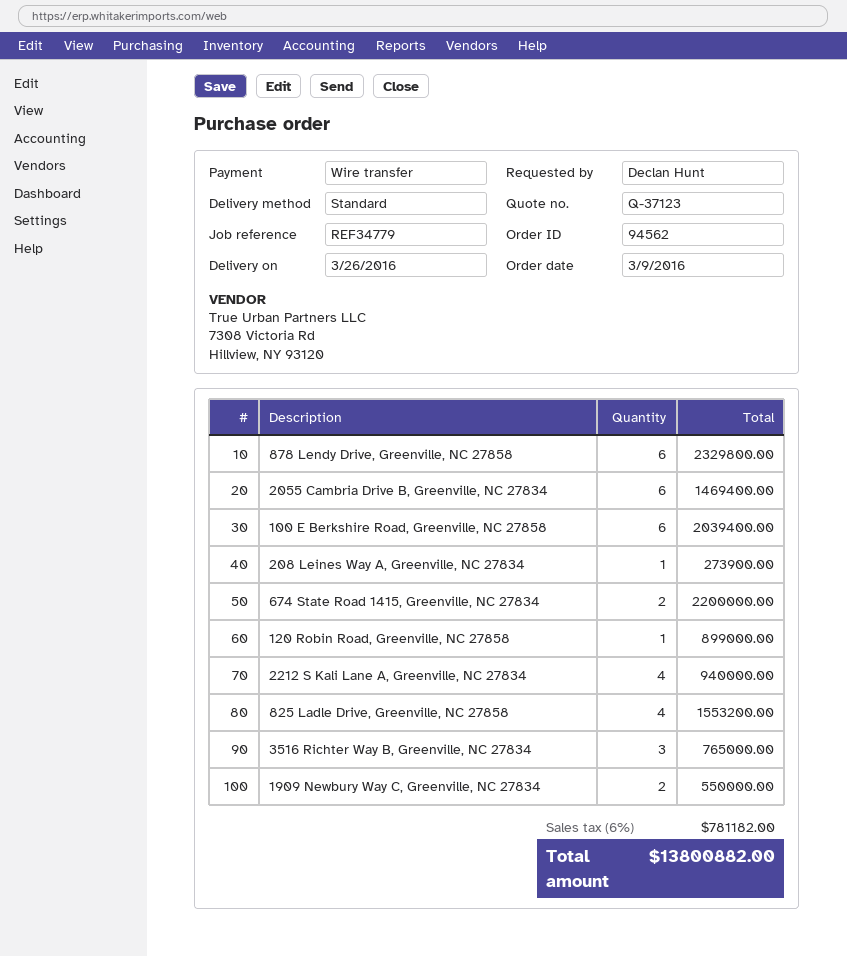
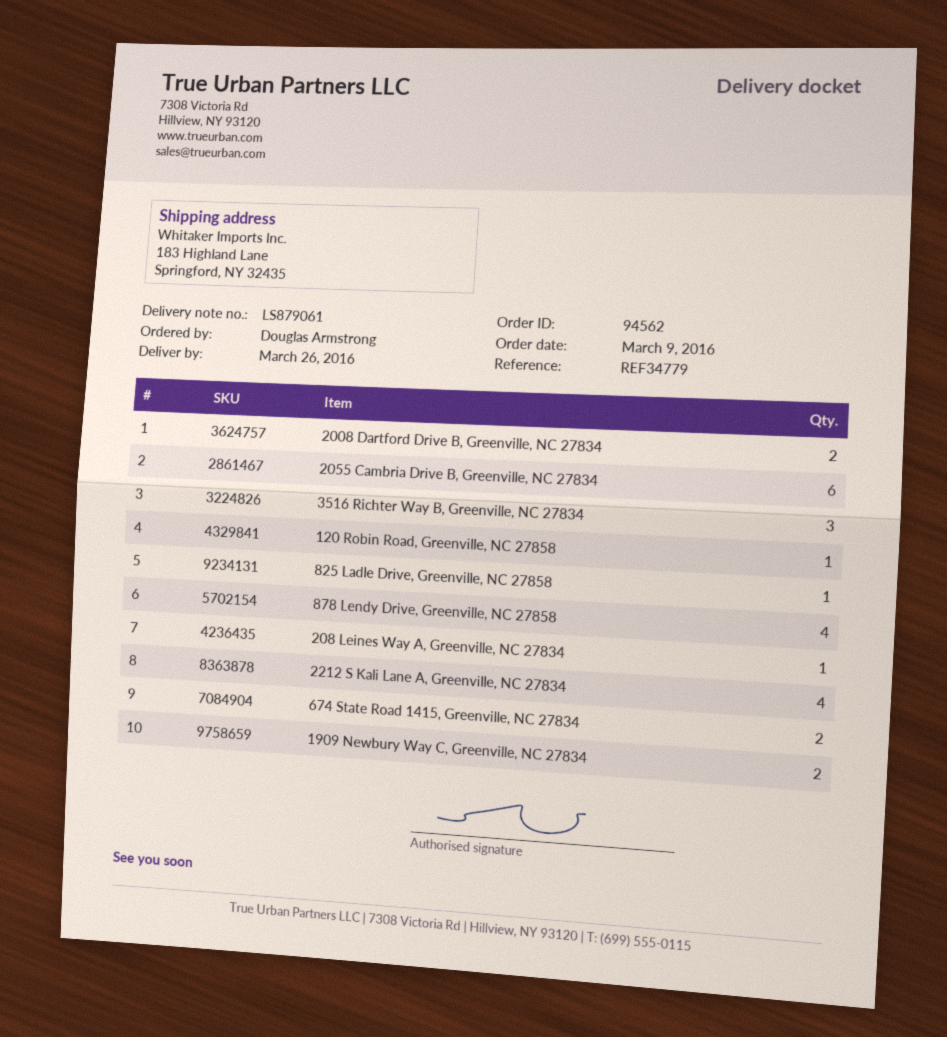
ordered by: Declan Hunt -> Douglas Armstrong
878 Lendy Drive, Greenville, NC 27858: 6 -> 4
100 E Berkshire Road, Greenville, NC 27858: 6 -> none
825 Ladle Drive, Greenville, NC 27858: 4 -> 1
2008 Dartford Drive B, Greenville, NC 27834: none -> 2

